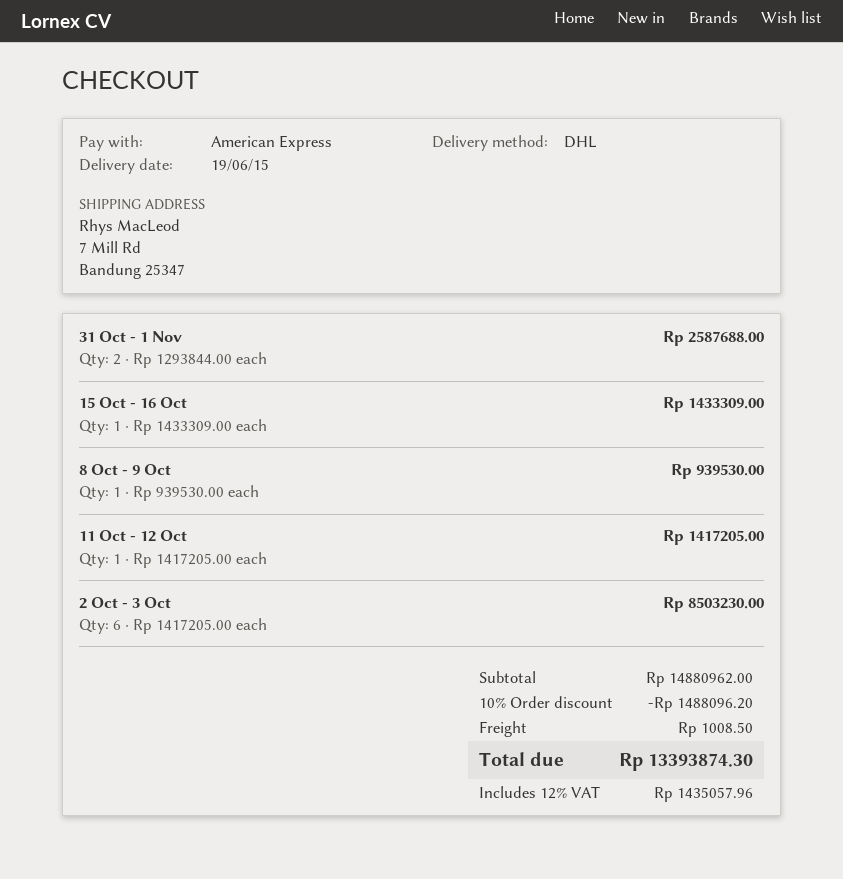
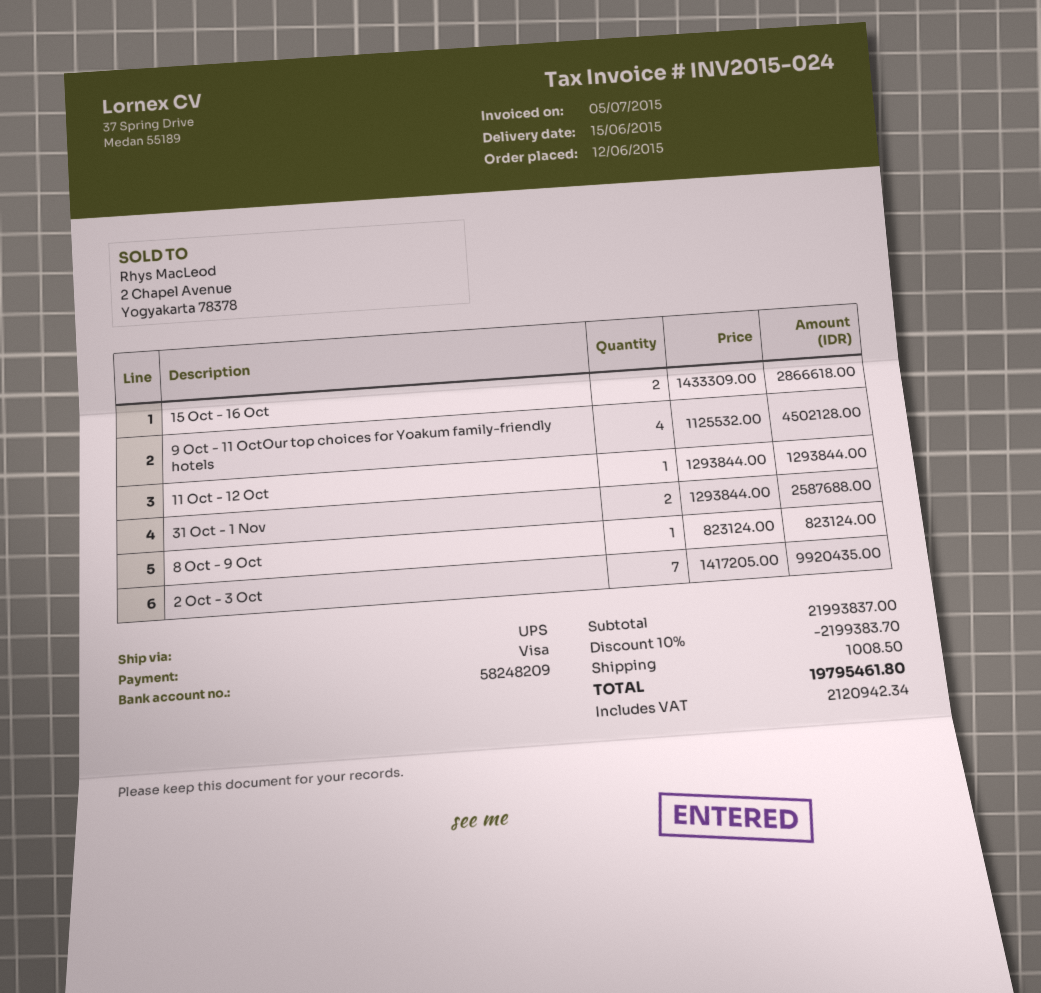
delivery date: 2015-06-19 -> 2015-06-15
payment method: American Express -> Visa
shipping method: DHL -> UPS
15 Oct - 16 Oct: 1 x 1433309.00 = 1433309.00 -> 2 x 1433309.00 = 2866618.00
8 Oct - 9 Oct: 1 x 939530.00 = 939530.00 -> 1 x 823124.00 = 823124.00
11 Oct - 12 Oct: 1 x 1417205.00 = 1417205.00 -> 1 x 1293844.00 = 1293844.00
2 Oct - 3 Oct: 6 x 1417205.00 = 8503230.00 -> 7 x 1417205.00 = 9920435.00
9 Oct - 11 OctOur top choices for Yoakum family-friendly hotels: none -> 4 x 1125532.00 = 4502128.00
subtotal: 14880962.00 -> 21993837.00
discount: 10% = 1488096.20 -> 10% = 2199383.70
tax: 1435057.96 -> 2120942.34
total: 13393874.30 -> 19795461.80

